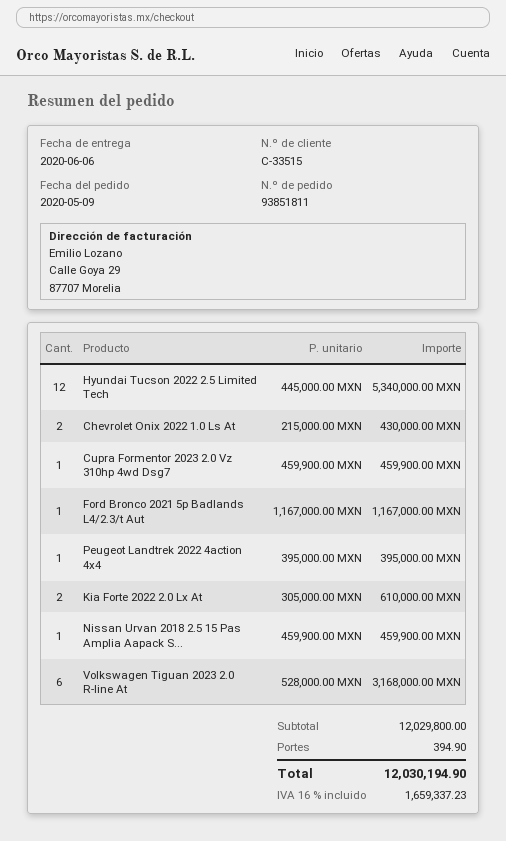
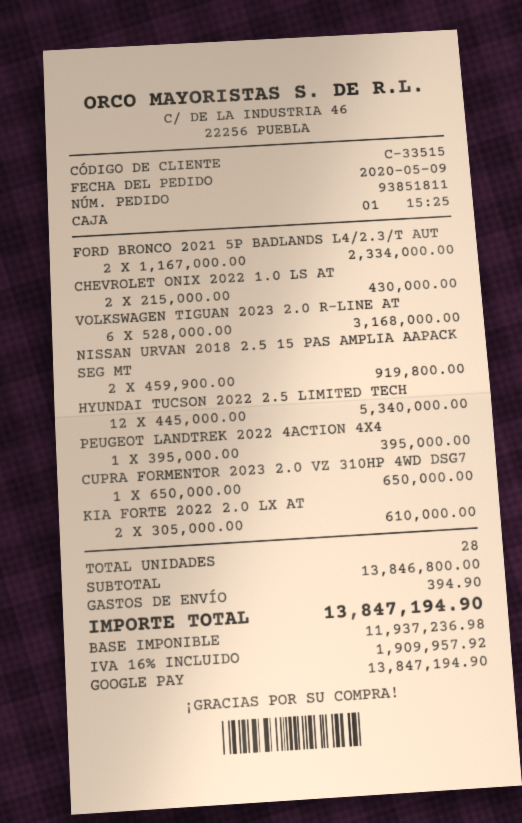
Cupra Formentor 2023 2.0 Vz 310hp 4wd Dsg7: 1 x 459900.00 = 459900.00 -> 1 x 650000.00 = 650000.00
Ford Bronco 2021 5p Badlands L4/2.3/t Aut: 1 x 1167000.00 = 1167000.00 -> 2 x 1167000.00 = 2334000.00
Nissan Urvan 2018 2.5 15 Pas Amplia Aapack S...: 1 x 459900.00 = 459900.00 -> 2 x 459900.00 = 919800.00
subtotal: 12029800.00 -> 13846800.00
tax: 16% = 1659337.23 -> 16% = 1909957.92
total: 12030194.90 -> 13847194.90

